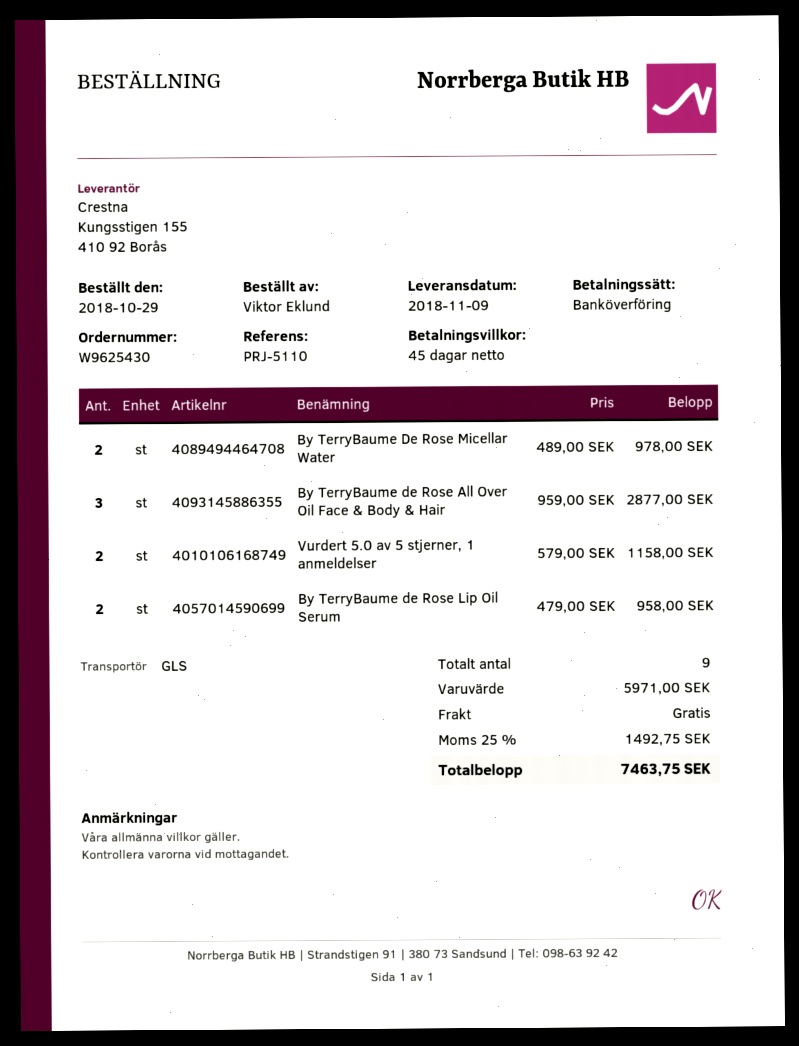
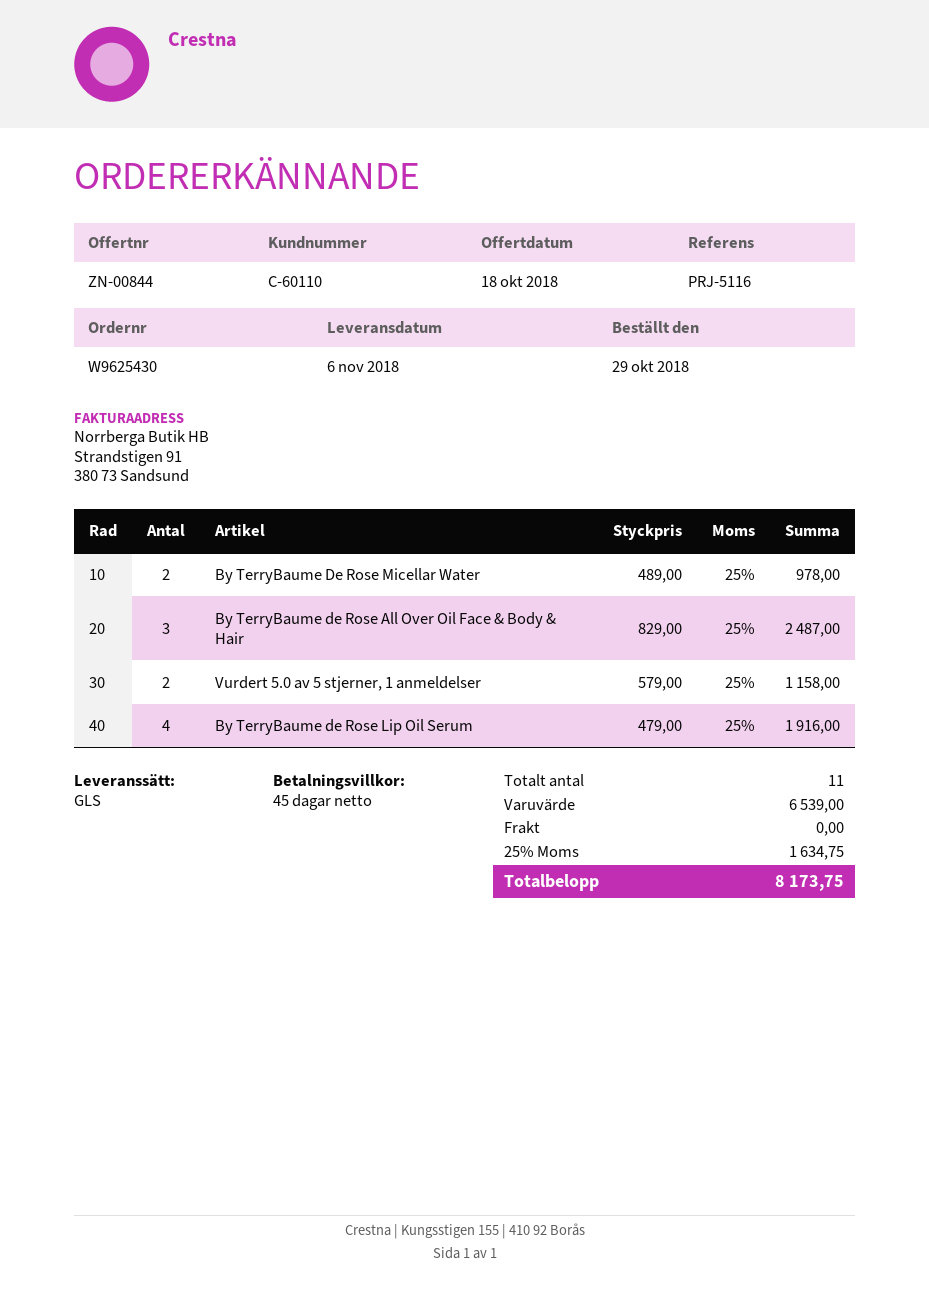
delivery date: 2018-11-09 -> 2018-11-06
reference: PRJ-5110 -> PRJ-5116
By TerryBaume de Rose All Over Oil Face & Body & Hair: 3 x 959.00 = 2877.00 -> 3 x 829.00 = 2487.00
By TerryBaume de Rose Lip Oil Serum: 2 x 479.00 = 958.00 -> 4 x 479.00 = 1916.00
total quantity: 9 -> 11
subtotal: 5971.00 -> 6539.00
tax: 25% = 1492.75 -> 25% = 1634.75
total: 7463.75 -> 8173.75

